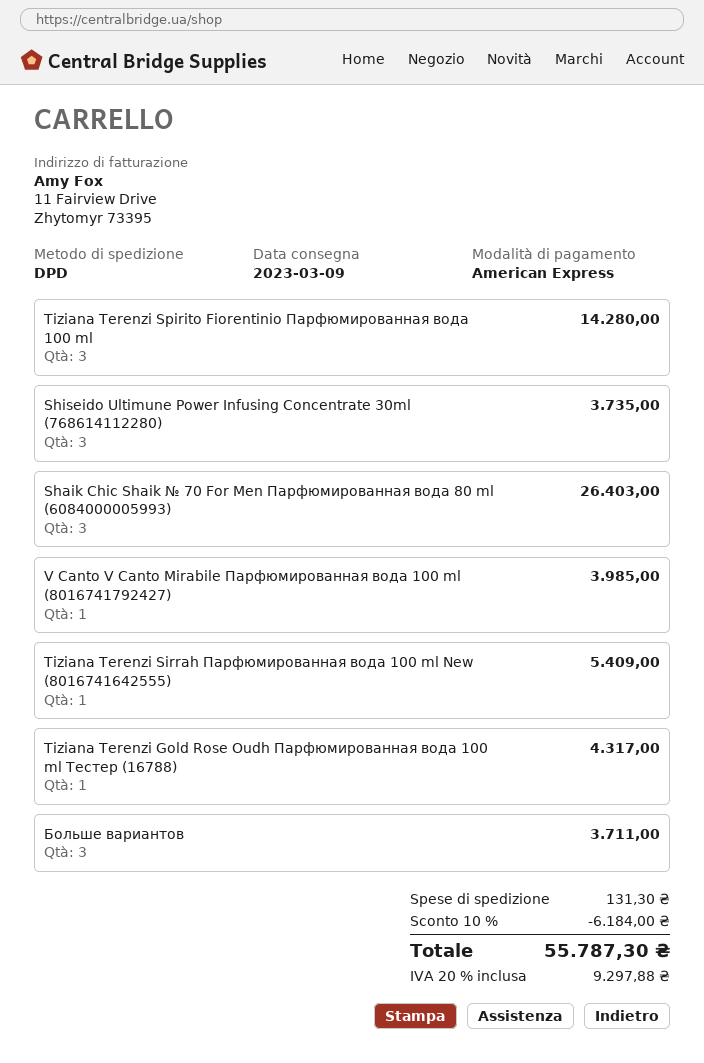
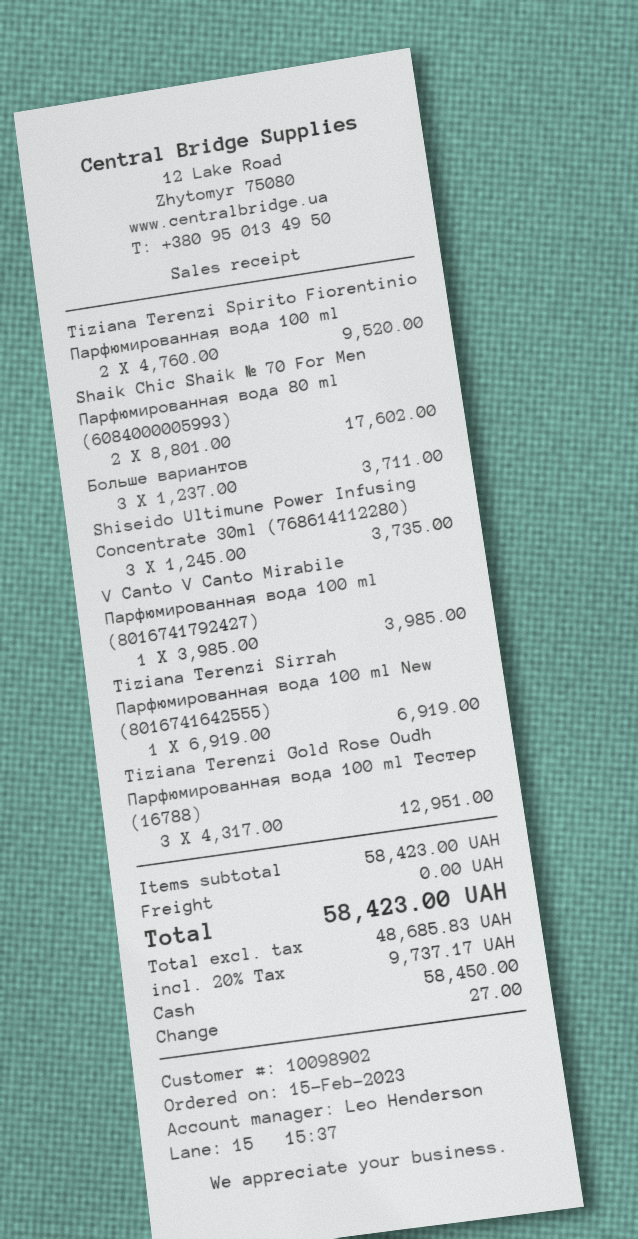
payment method: American Express -> cash
Tiziana Terenzi Spirito Fiorentinio Парфюмированная вода 100 ml: 3 for 14280.00 -> 2 for 9520.00
Shaik Chic Shaik № 70 For Men Парфюмированная вода 80 ml (6084000005993): 3 for 26403.00 -> 2 for 17602.00
Tiziana Terenzi Sirrah Парфюмированная вода 100 ml New (8016741642555): 1 for 5409.00 -> 1 for 6919.00
Tiziana Terenzi Gold Rose Oudh Парфюмированная вода 100 ml Тестер (16788): 1 for 4317.00 -> 3 for 12951.00
discount: 10% = 6184.00 -> none
shipping: 131.30 -> 0.00
tax: 20% = 9297.88 -> 20% = 9737.17
total: 55787.30 -> 58423.00

